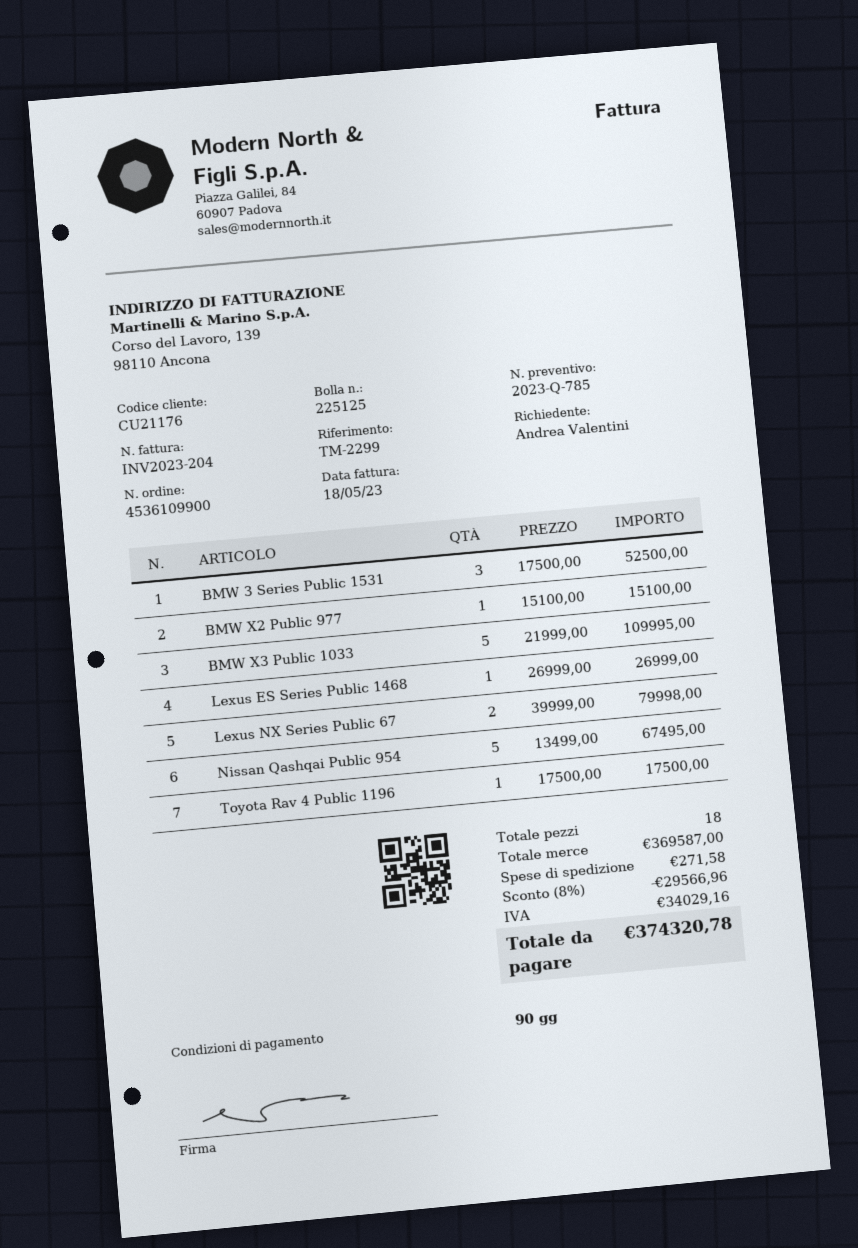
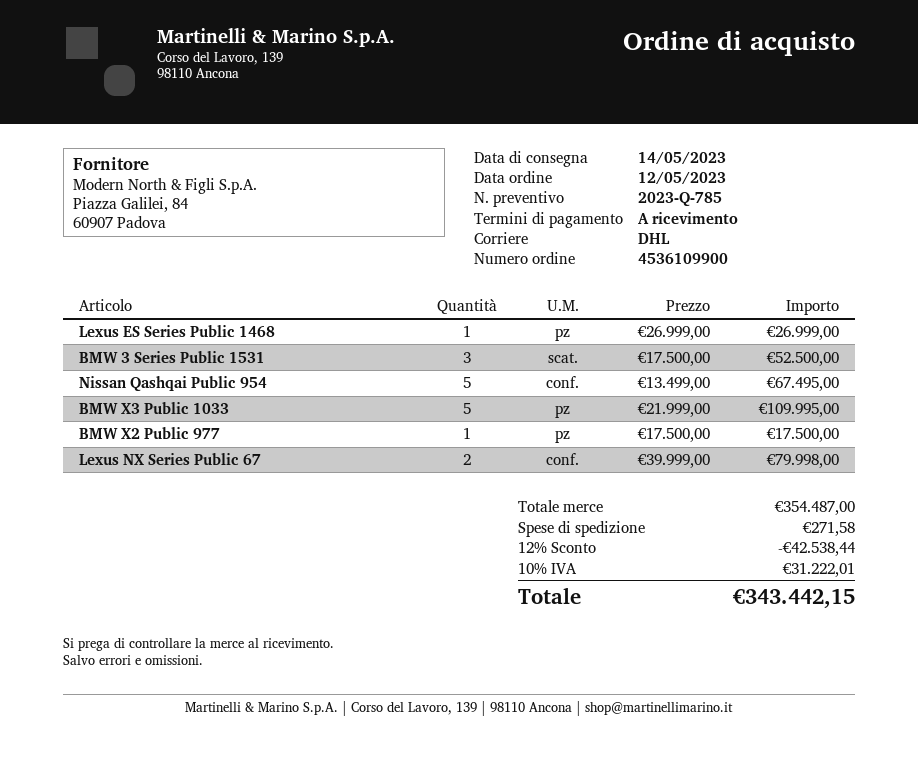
payment terms: 90 days -> on receipt
BMW X2 Public 977: 1 x 15100.00 = 15100.00 -> 1 x 17500.00 = 17500.00
Toyota Rav 4 Public 1196: 1 x 17500.00 = 17500.00 -> none
subtotal: 369587.00 -> 354487.00
discount: 8% = 29566.96 -> 12% = 42538.44
tax: 34029.16 -> 31222.01
total: 374320.78 -> 343442.15

